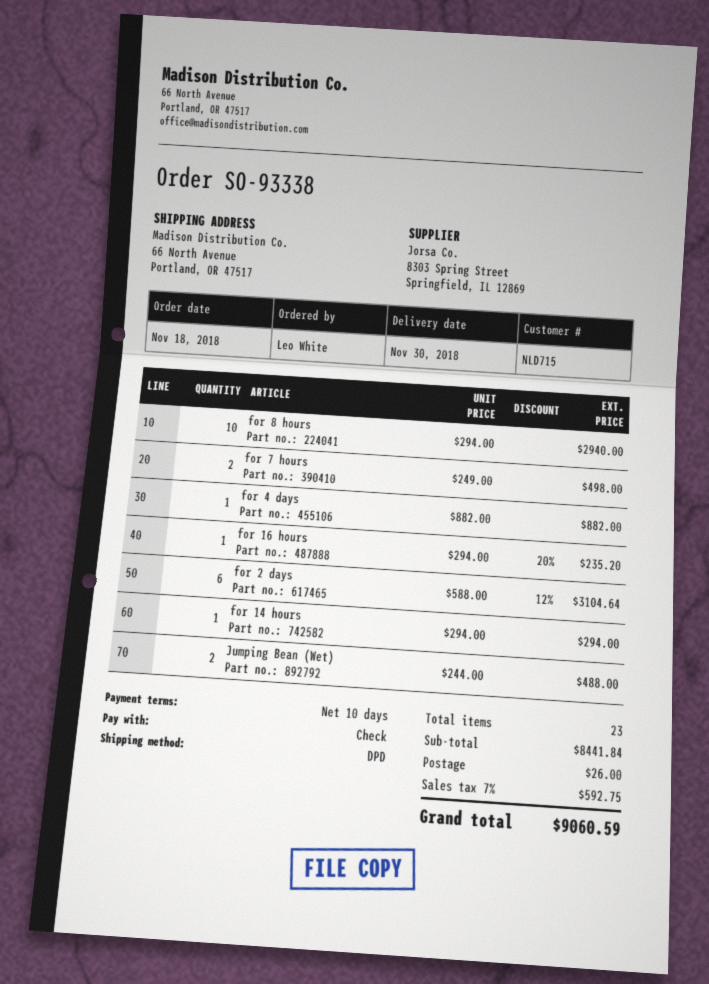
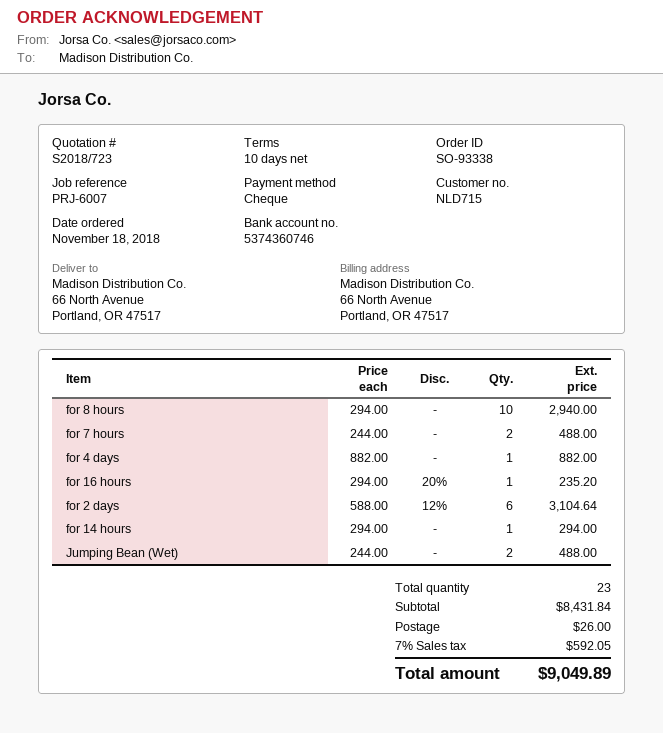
for 7 hours: 2 x 249.00 = 498.00 -> 2 x 244.00 = 488.00
subtotal: 8441.84 -> 8431.84
tax: 7% = 592.75 -> 7% = 592.05
total: 9060.59 -> 9049.89

